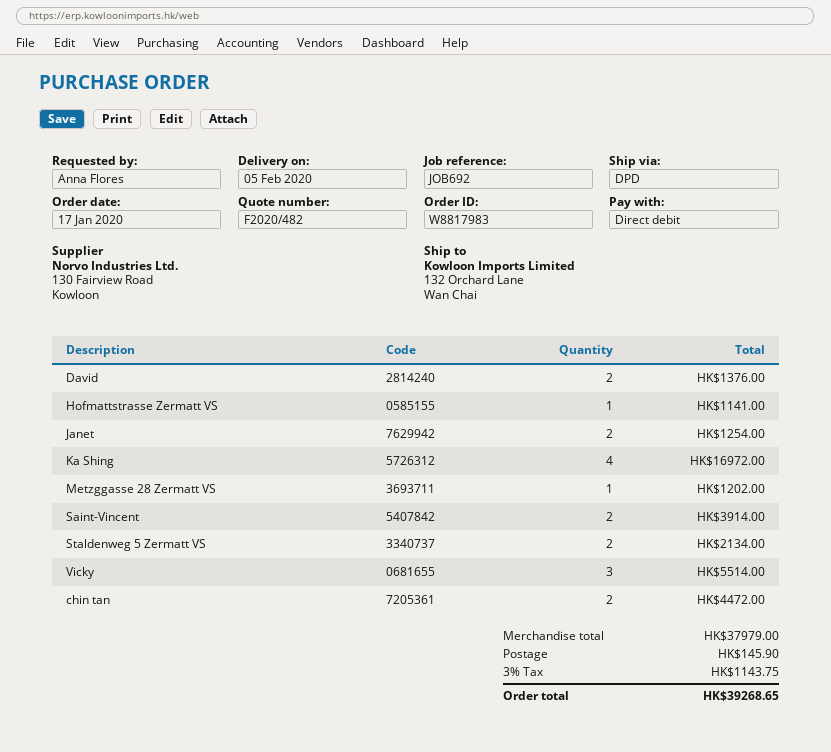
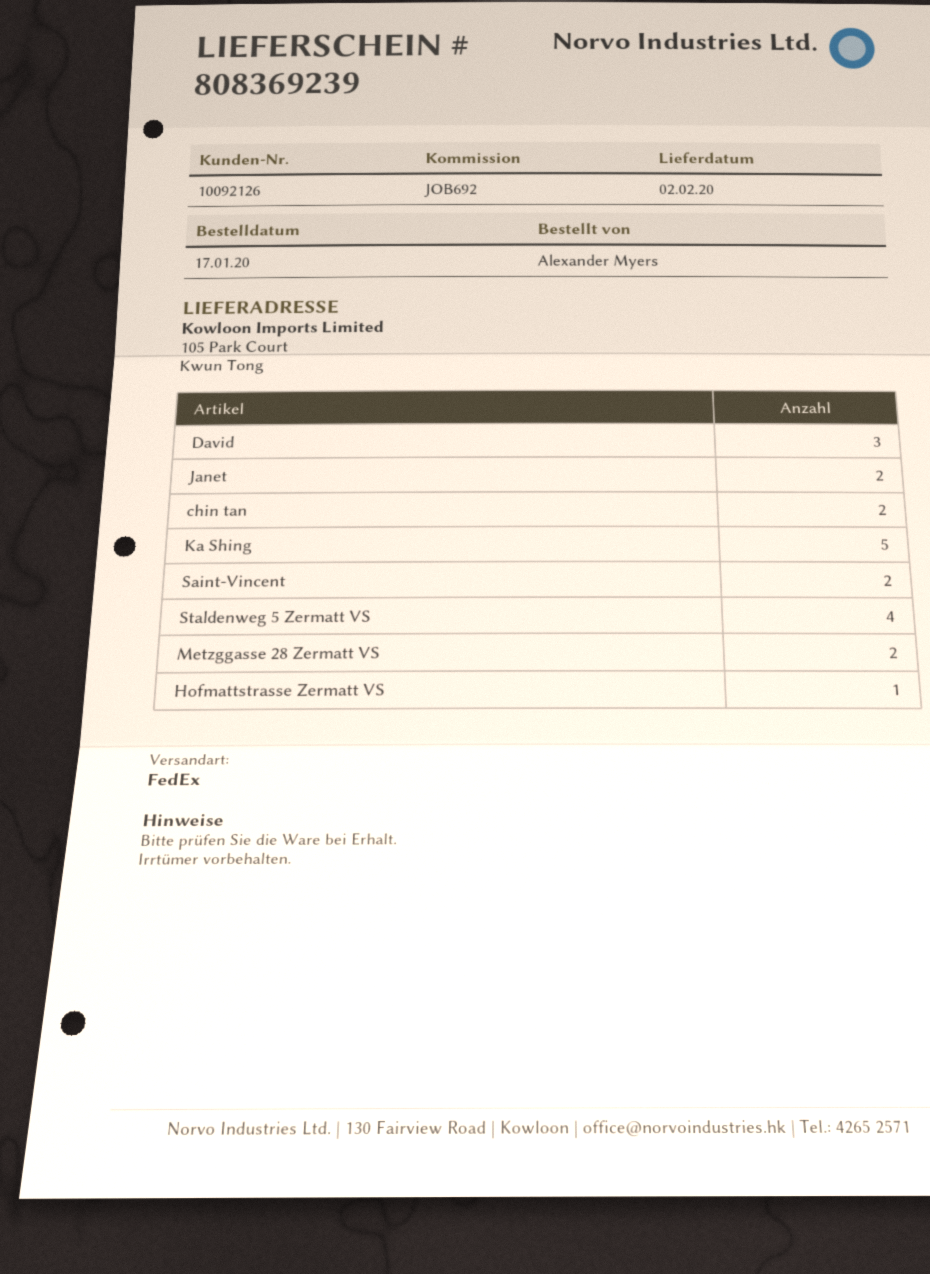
delivery date: 2020-02-05 -> 2020-02-02
ordered by: Anna Flores -> Alexander Myers
shipping method: DPD -> FedEx
ship to: 132 Orchard Lane, Wan Chai -> 105 Park Court, Kwun Tong
David: 2 -> 3
Ka Shing: 4 -> 5
Metzggasse 28 Zermatt VS: 1 -> 2
Staldenweg 5 Zermatt VS: 2 -> 4
Vicky: 3 -> none

